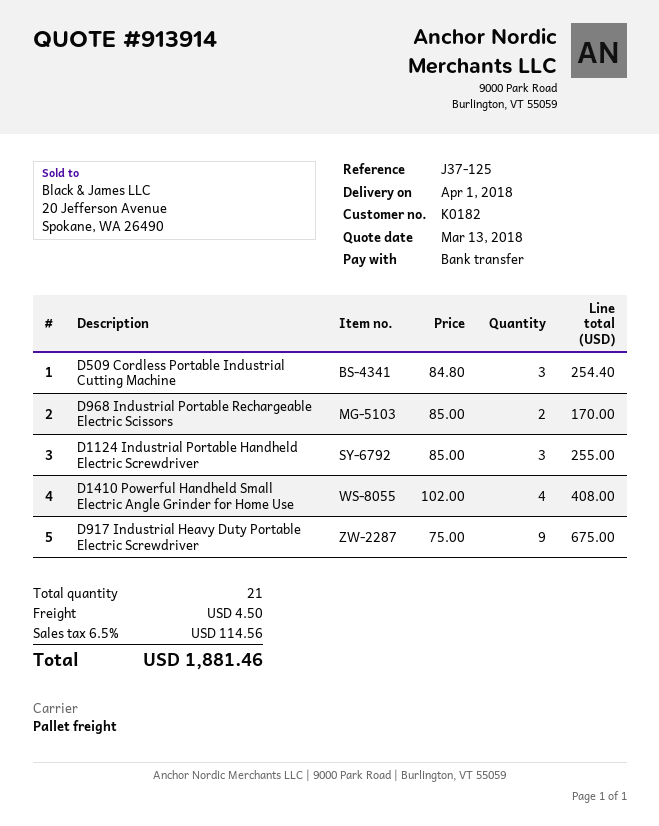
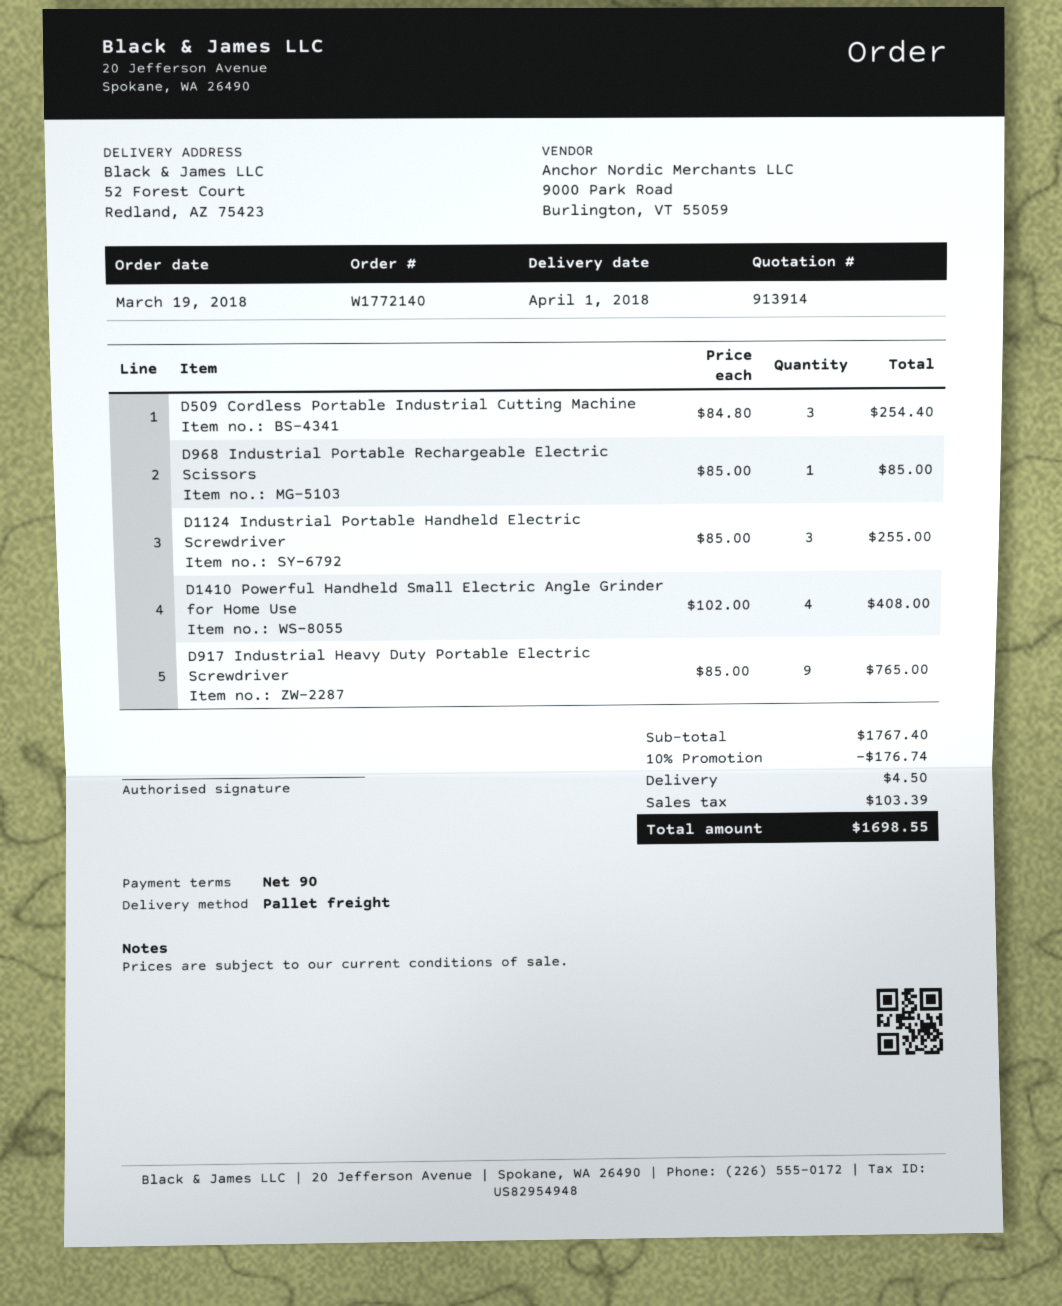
D968 Industrial Portable Rechargeable Electric Scissors: 2 x 85.00 = 170.00 -> 1 x 85.00 = 85.00
D917 Industrial Heavy Duty Portable Electric Screwdriver: 9 x 75.00 = 675.00 -> 9 x 85.00 = 765.00
discount: none -> 10% = 176.74
tax: 114.56 -> 103.39
total: 1881.46 -> 1698.55

